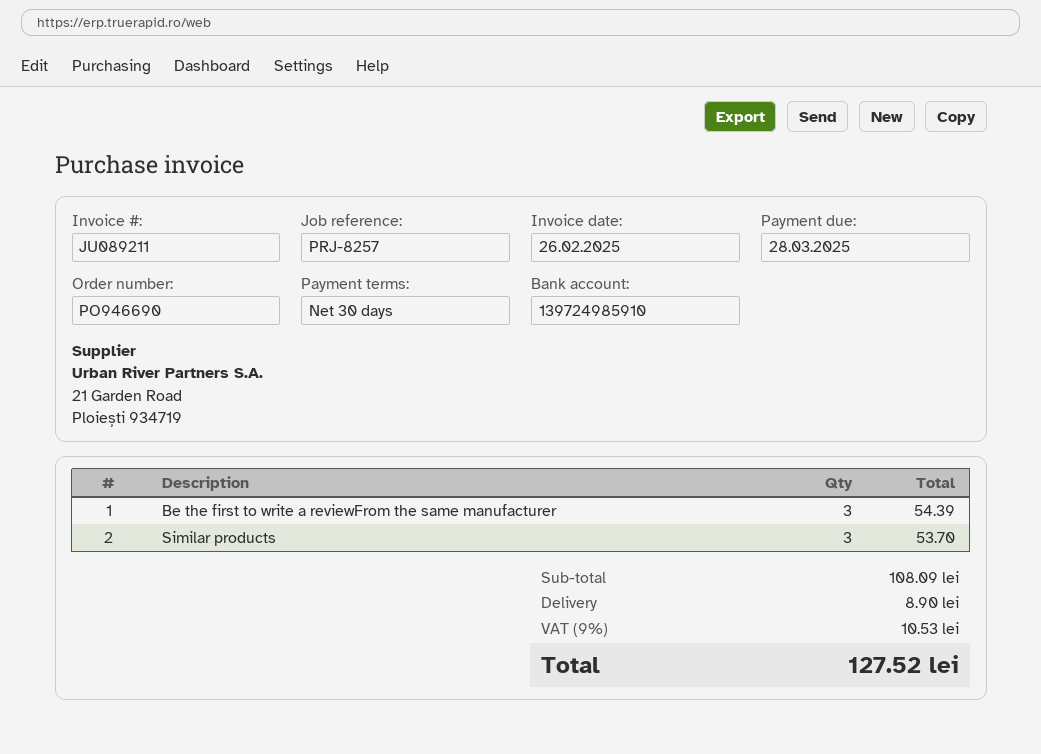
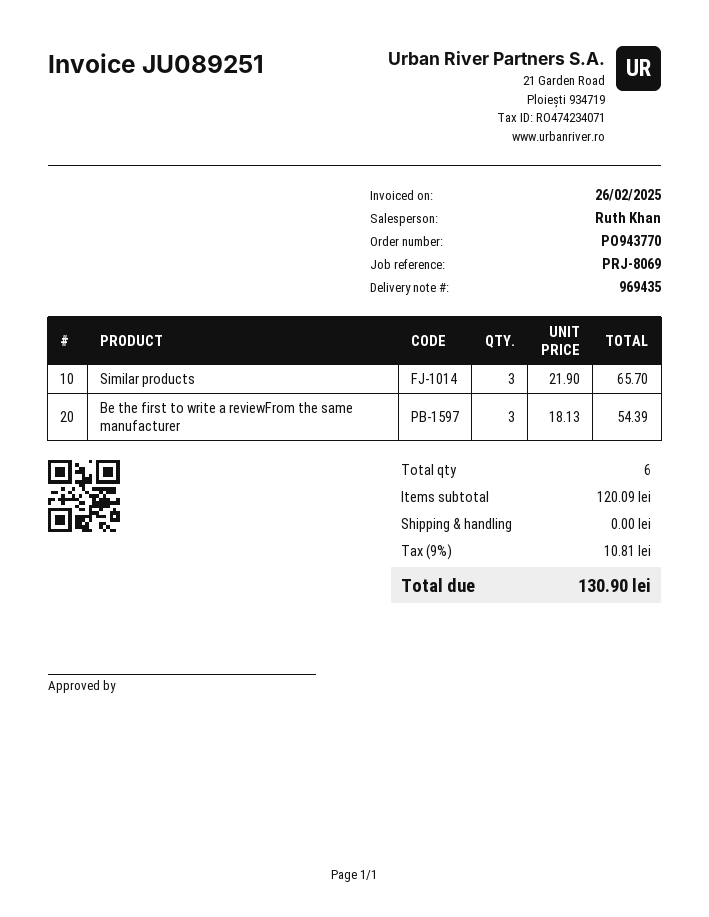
order number: PO946690 -> PO943770
invoice number: JU089211 -> JU089251
reference: PRJ-8257 -> PRJ-8069
Similar products: 3 for 53.70 -> 3 for 65.70
subtotal: 108.09 -> 120.09
shipping: 8.90 -> 0.00
tax: 9% = 10.53 -> 9% = 10.81
total: 127.52 -> 130.90

